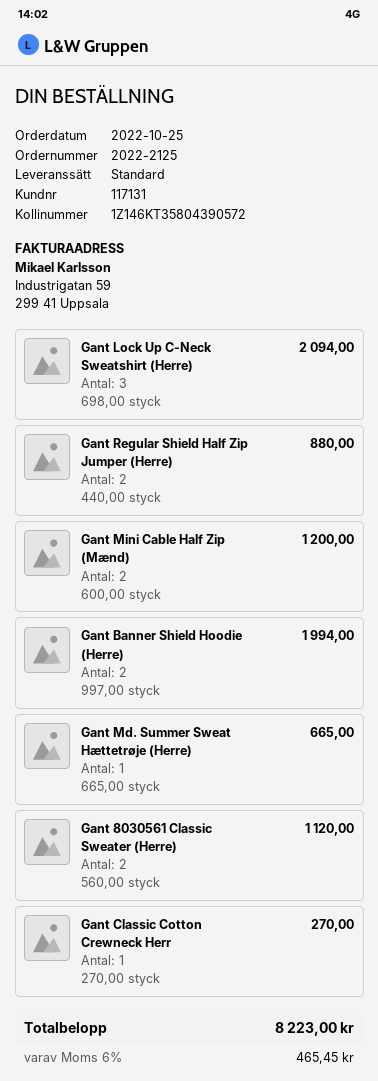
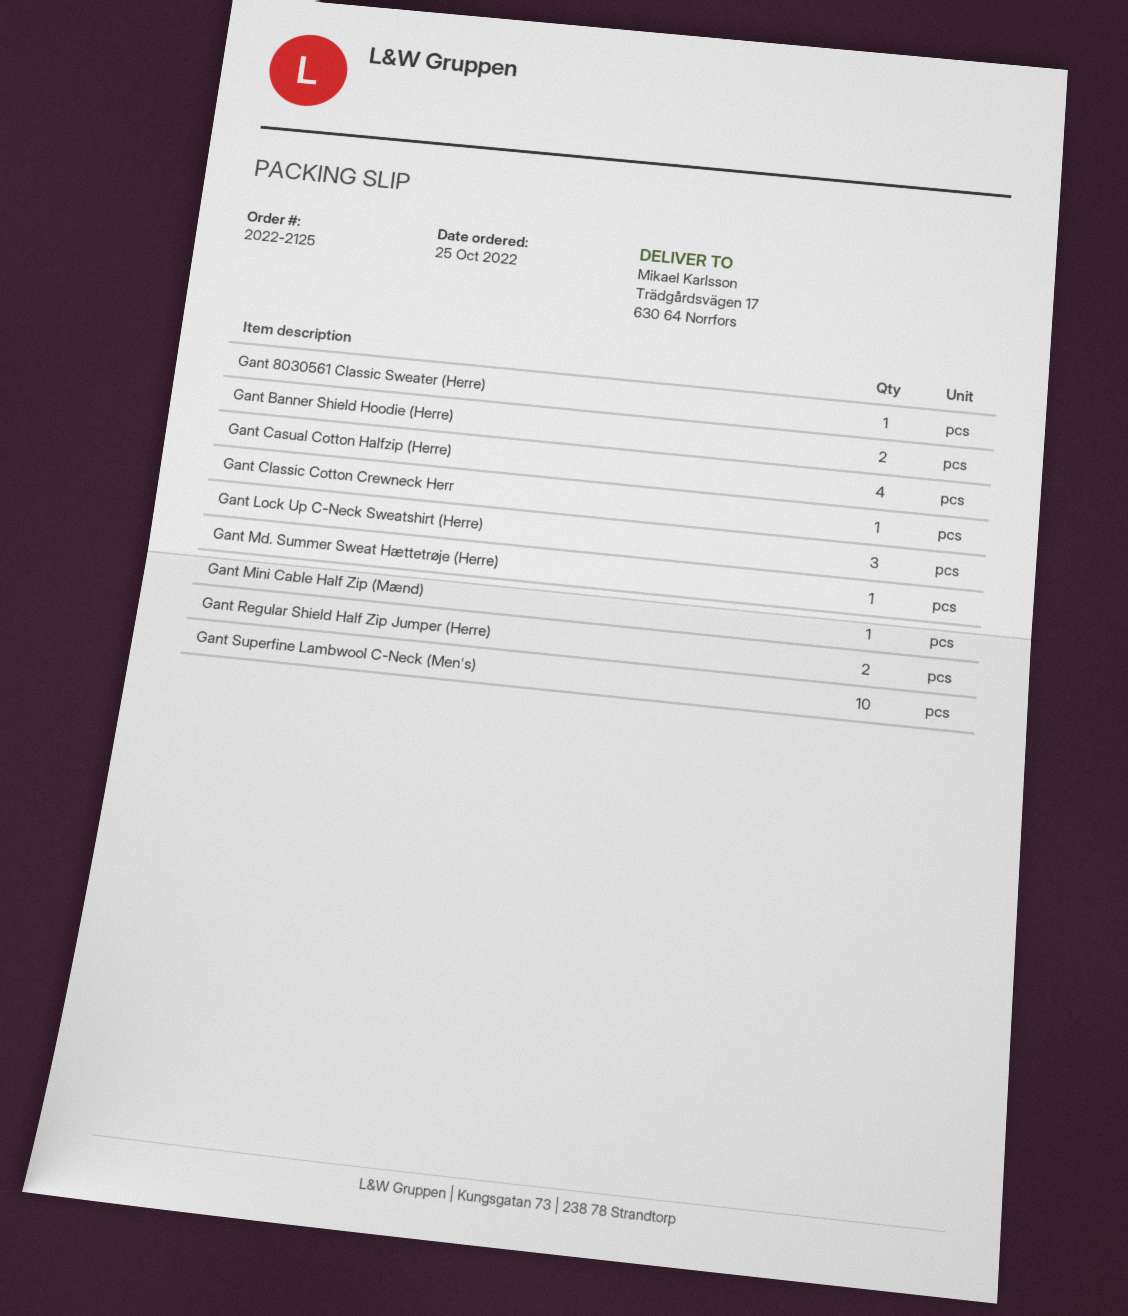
Gant Mini Cable Half Zip (Mænd): 2 -> 1
Gant 8030561 Classic Sweater (Herre): 2 -> 1
Gant Casual Cotton Halfzip (Herre): none -> 4
Gant Superfine Lambwool C-Neck (Men's): none -> 10

